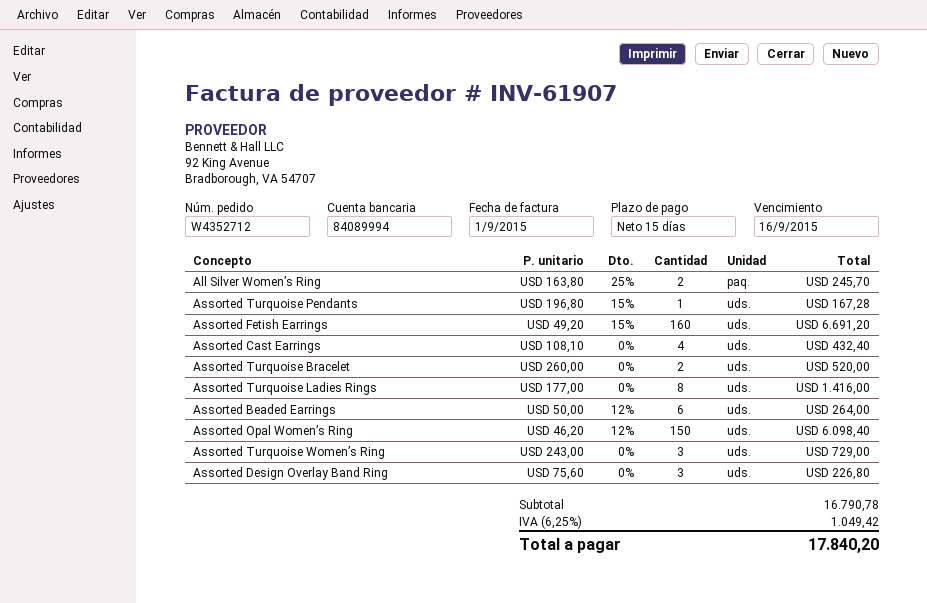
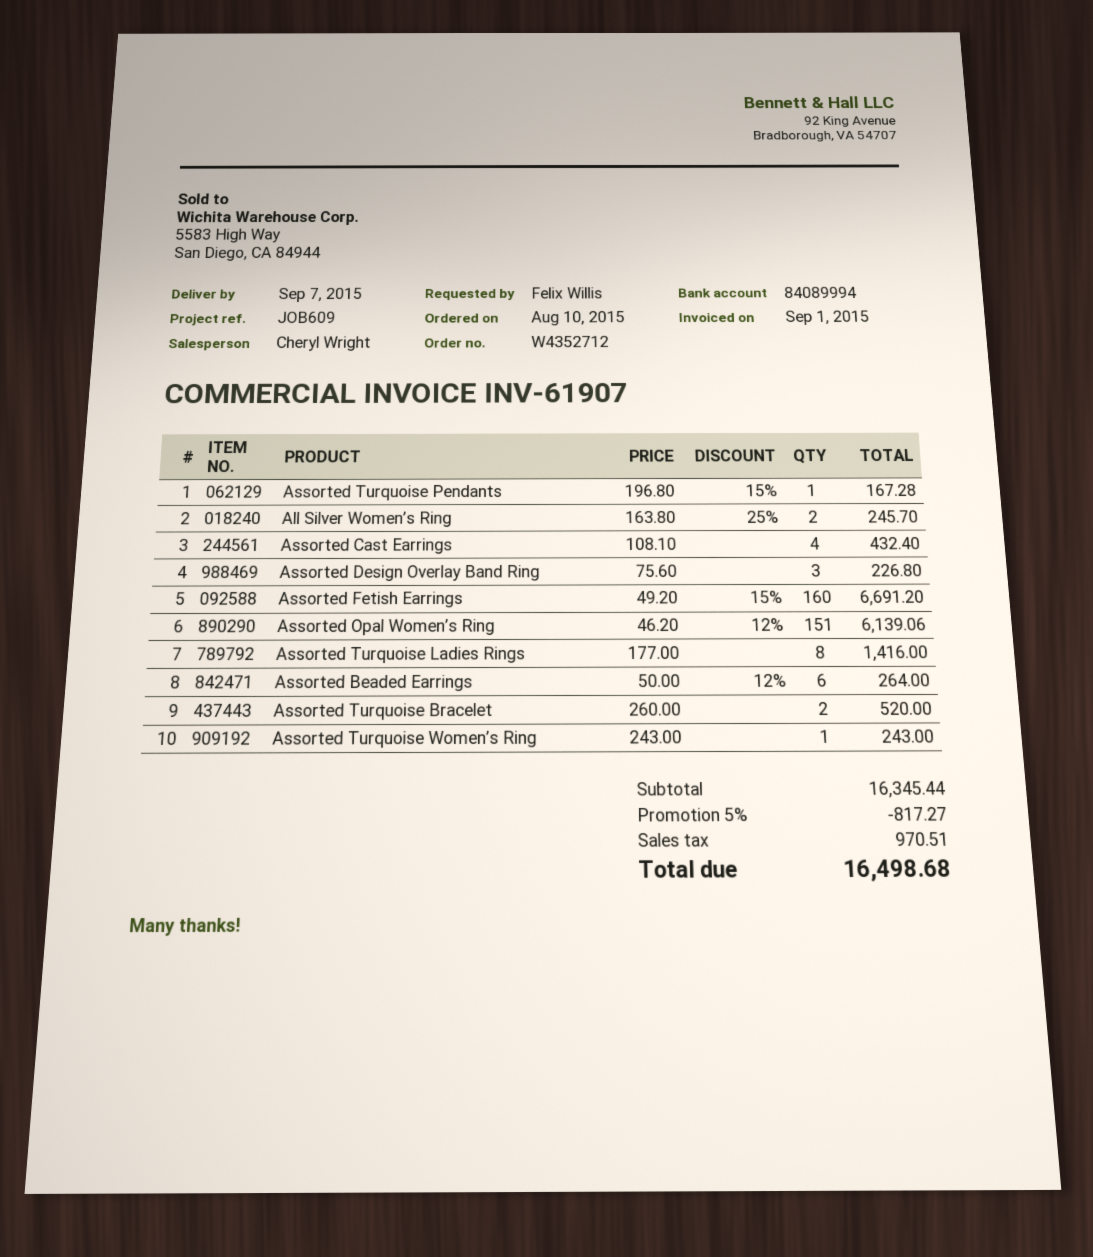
Assorted Opal Women’s Ring: 150 x 46.20 - 12% = 6098.40 -> 151 x 46.20 - 12% = 6139.06
Assorted Turquoise Women’s Ring: 3 x 243.00 = 729.00 -> 1 x 243.00 = 243.00
subtotal: 16790.78 -> 16345.44
discount: none -> 5% = 817.27
tax: 1049.42 -> 970.51
total: 17840.20 -> 16498.68

